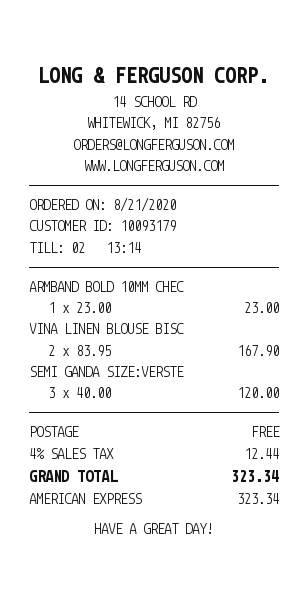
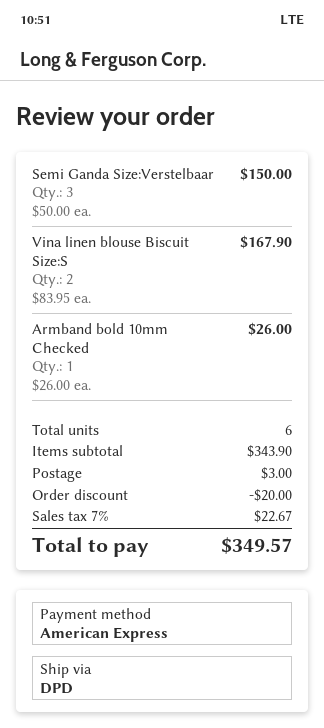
ARMBAND BOLD 10MM CHEC: 1 x 23.00 = 23.00 -> 1 x 26.00 = 26.00
SEMI GANDA SIZE:VERSTE: 3 x 40.00 = 120.00 -> 3 x 50.00 = 150.00
discount: none -> 20.00
shipping: 0.00 -> 3.00
tax: 4% = 12.44 -> 7% = 22.67
total: 323.34 -> 349.57

